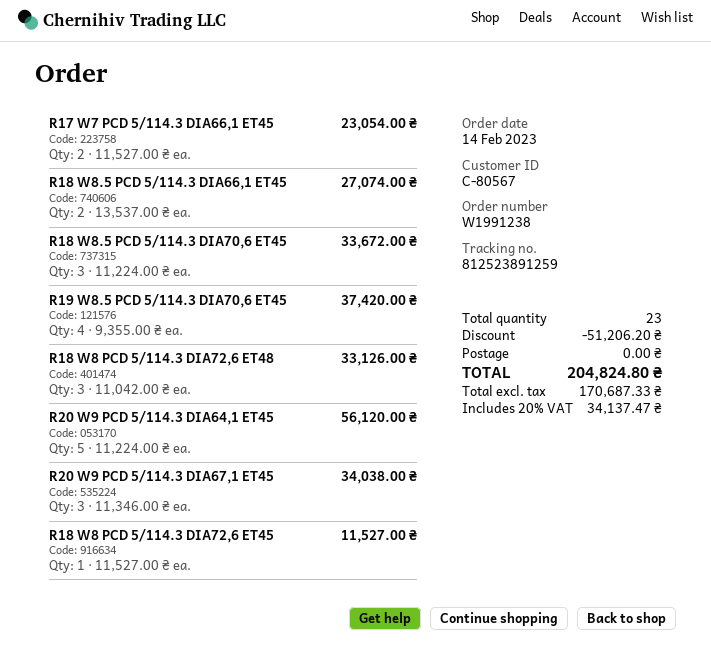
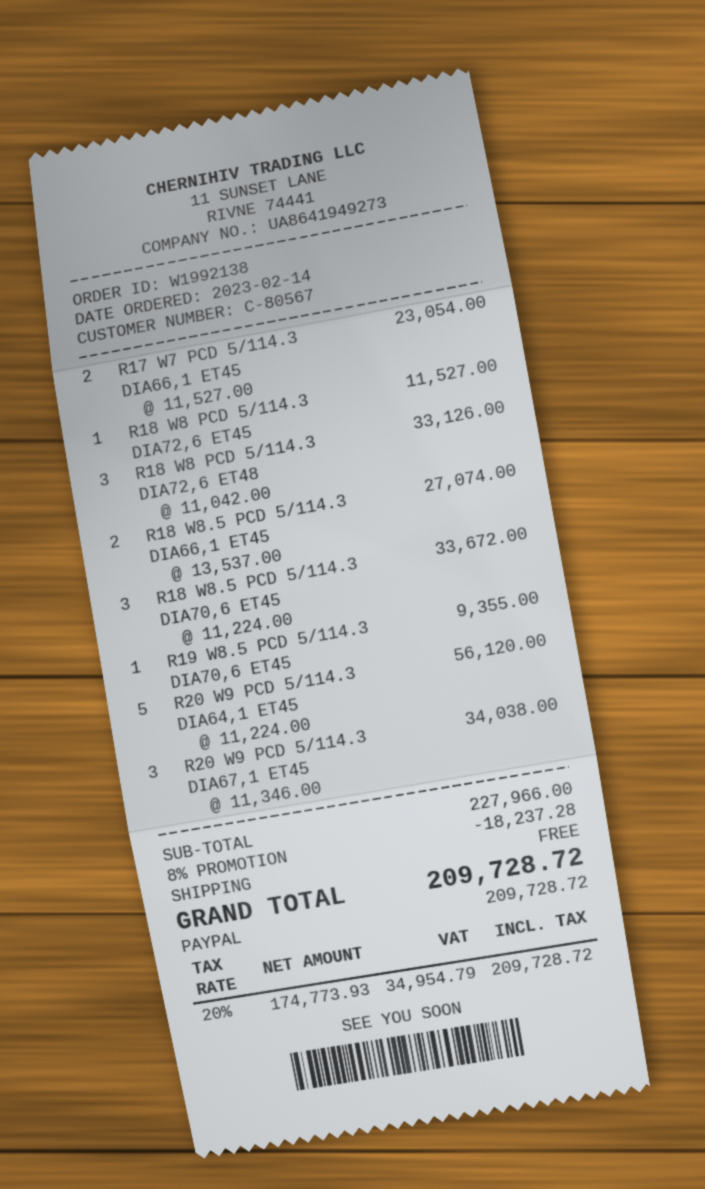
order number: W1991238 -> W1992138
R19 W8.5 PCD 5/114.3 DIA70,6 ET45: 4 x 9355.00 = 37420.00 -> 1 x 9355.00 = 9355.00
discount: 51206.20 -> 18237.28
net: 170687.33 -> 174773.93
tax: 20% = 34137.47 -> 20% = 34954.79
total: 204824.80 -> 209728.72

